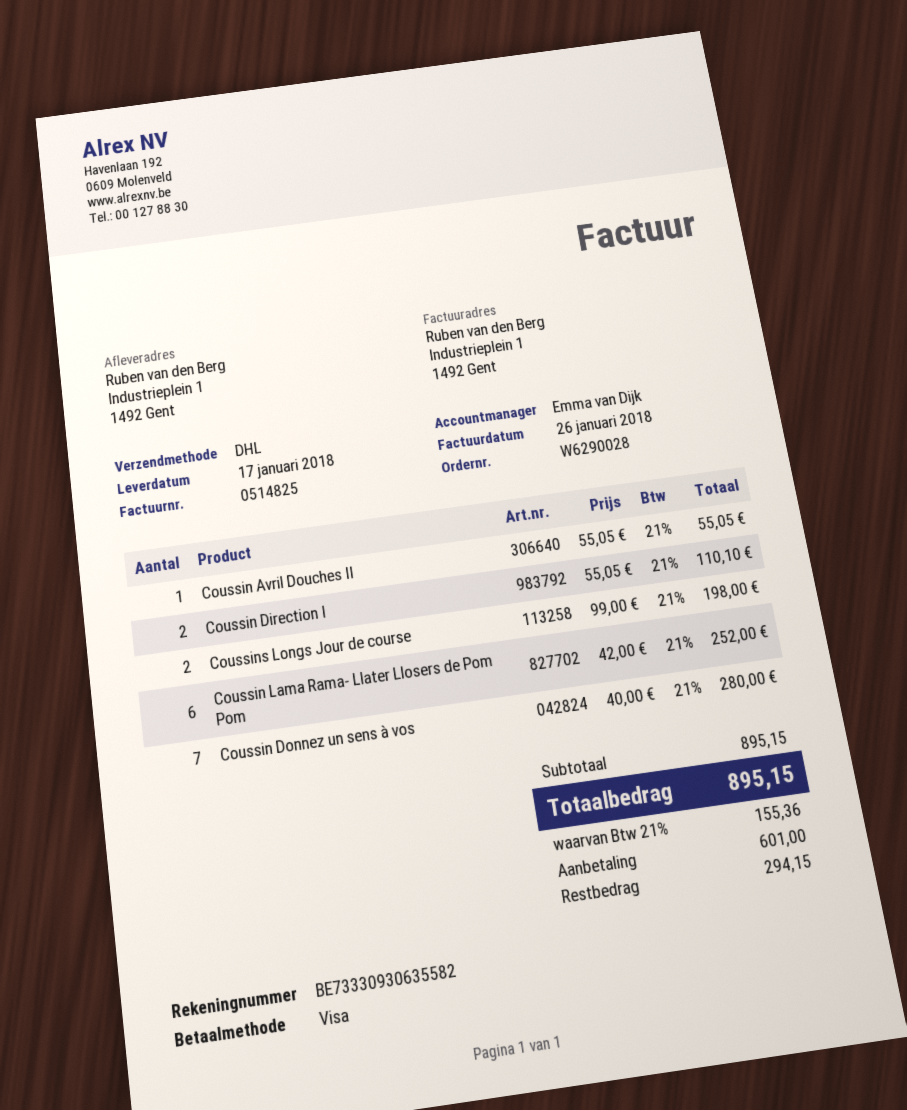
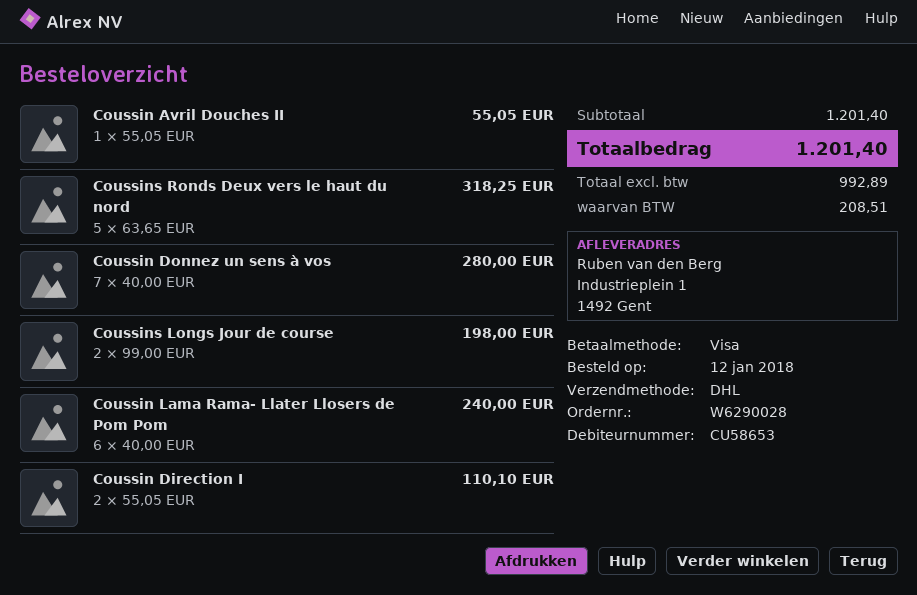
Coussin Lama Rama- Llater Llosers de Pom Pom: 6 x 42.00 = 252.00 -> 6 x 40.00 = 240.00
Coussins Ronds Deux vers le haut du nord: none -> 5 x 63.65 = 318.25
subtotal: 895.15 -> 1201.40
tax: 155.36 -> 208.51
total: 895.15 -> 1201.40

